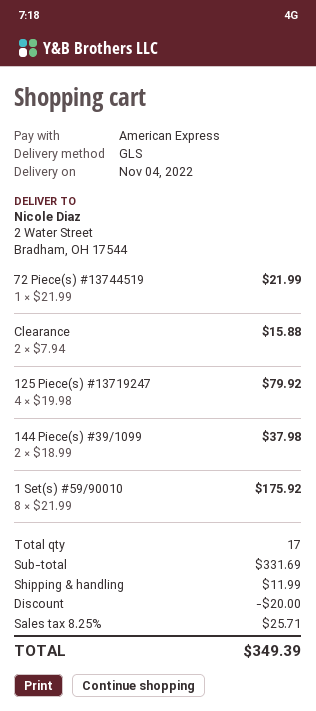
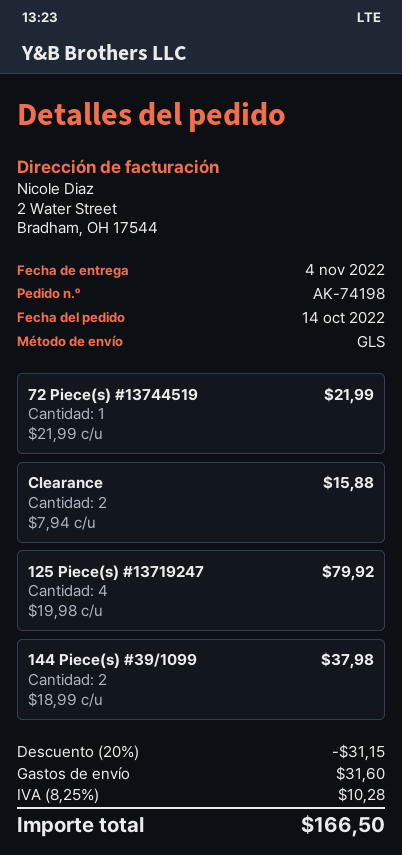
1 Set(s) #59/90010: 8 x 21.99 = 175.92 -> none
discount: 20.00 -> 31.15
shipping: 11.99 -> 31.60
tax: 8.25% = 25.71 -> 8.25% = 10.28
total: 349.39 -> 166.50

